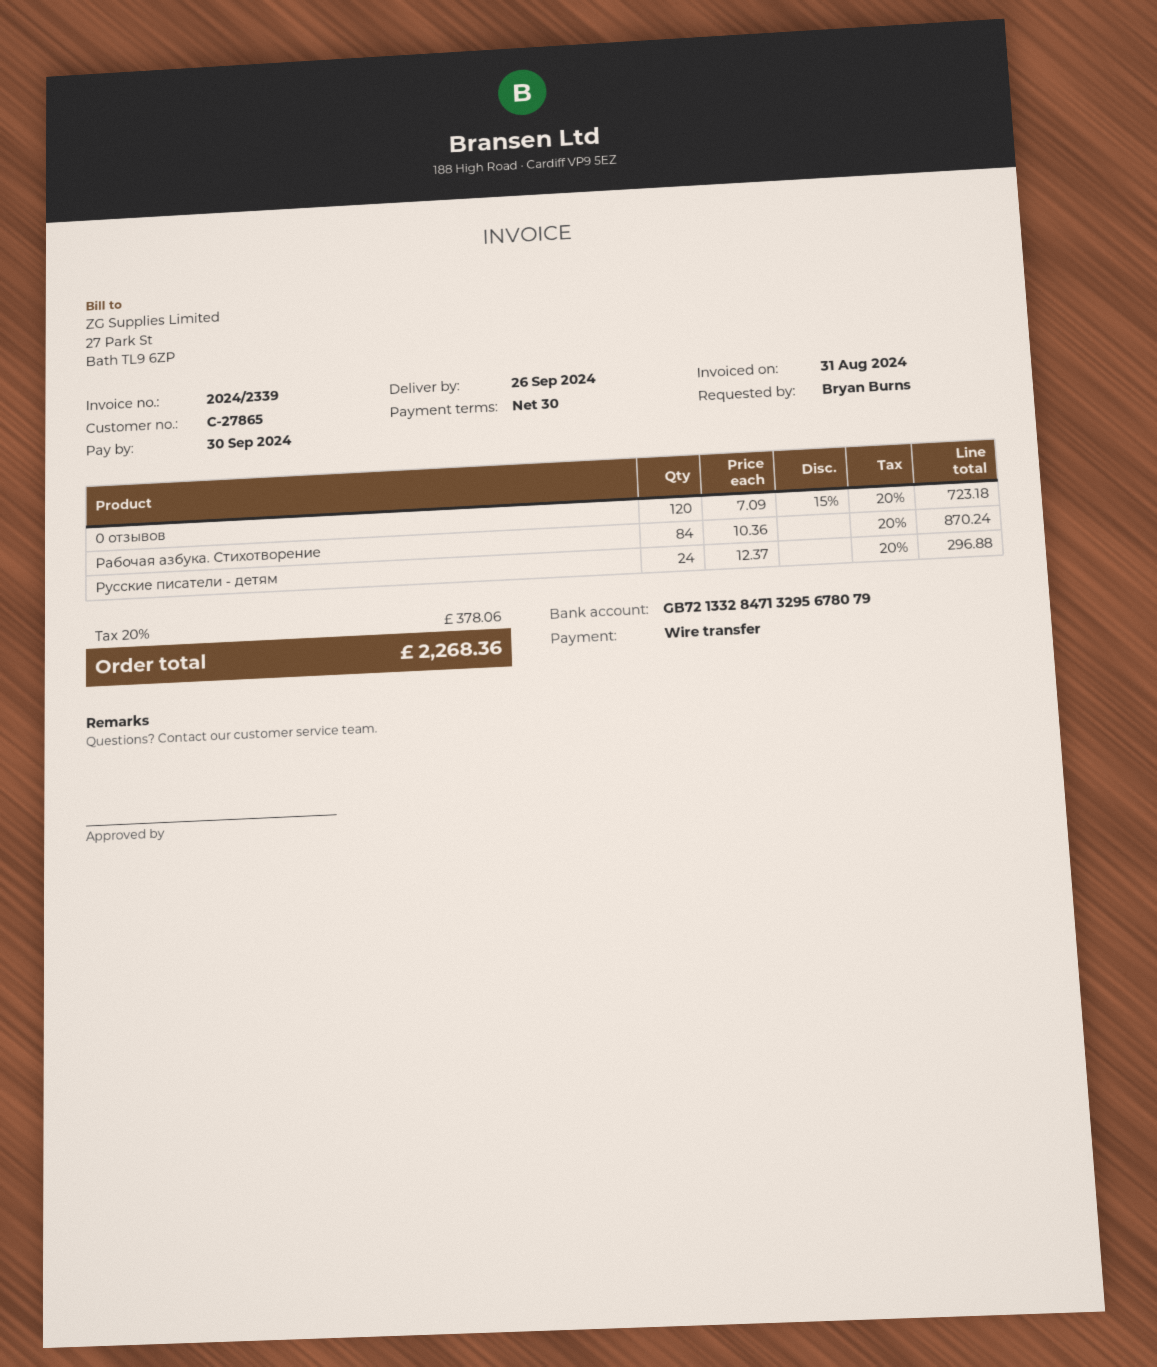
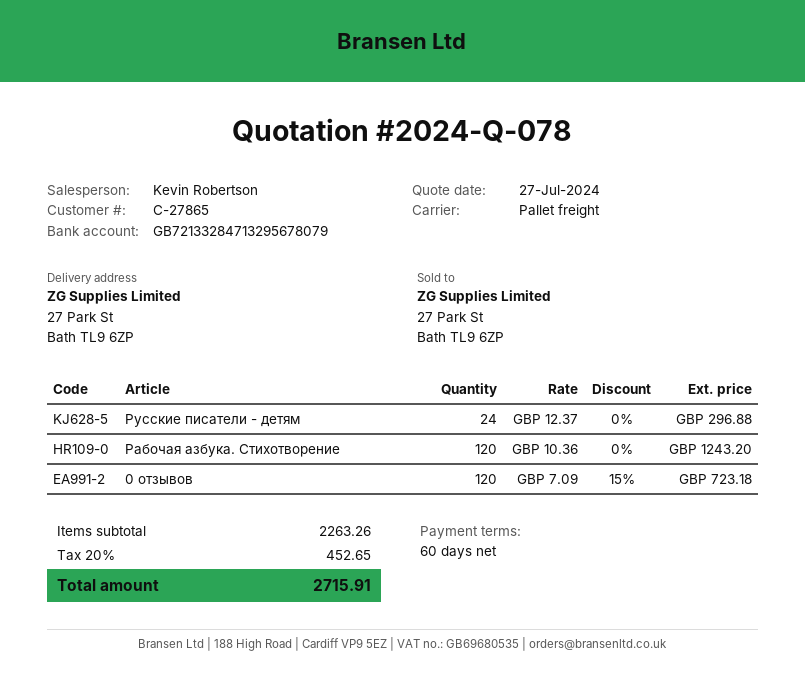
payment terms: 30 days -> 60 days
Рабочая азбука. Стихотворение: 84 x 10.36 = 870.24 -> 120 x 10.36 = 1243.20
tax: 20% = 378.06 -> 20% = 452.65
total: 2268.36 -> 2715.91

